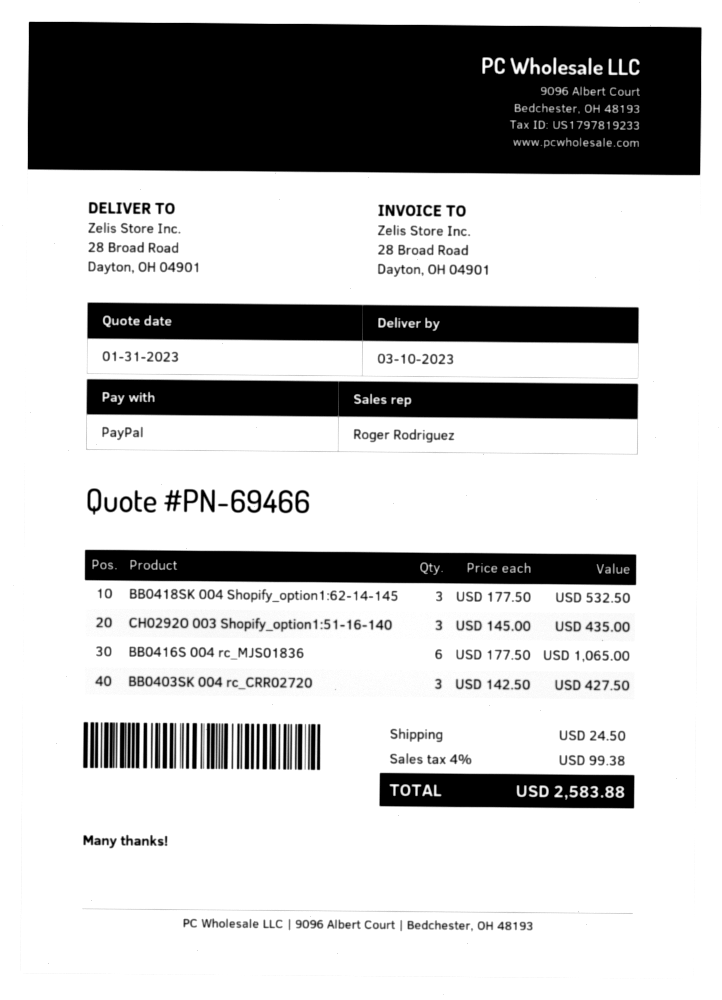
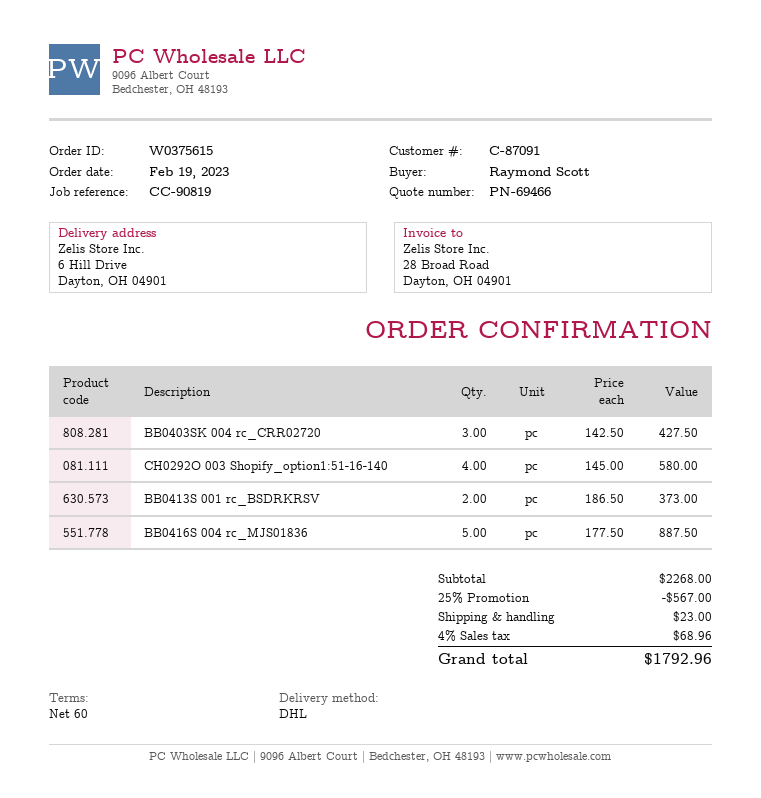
ship to: 28 Broad Road, Dayton, OH 04901 -> 6 Hill Drive, Dayton, OH 04901
BB0418SK 004 Shopify_option1:62-14-145: 3 x 177.50 = 532.50 -> none
CH0292O 003 Shopify_option1:51-16-140: 3 x 145.00 = 435.00 -> 4 x 145.00 = 580.00
BB0416S 004 rc_MJS01836: 6 x 177.50 = 1065.00 -> 5 x 177.50 = 887.50
BB0413S 001 rc_BSDRKRSV: none -> 2 x 186.50 = 373.00
discount: none -> 25% = 567.00
shipping: 24.50 -> 23.00
tax: 4% = 99.38 -> 4% = 68.96
total: 2583.88 -> 1792.96

